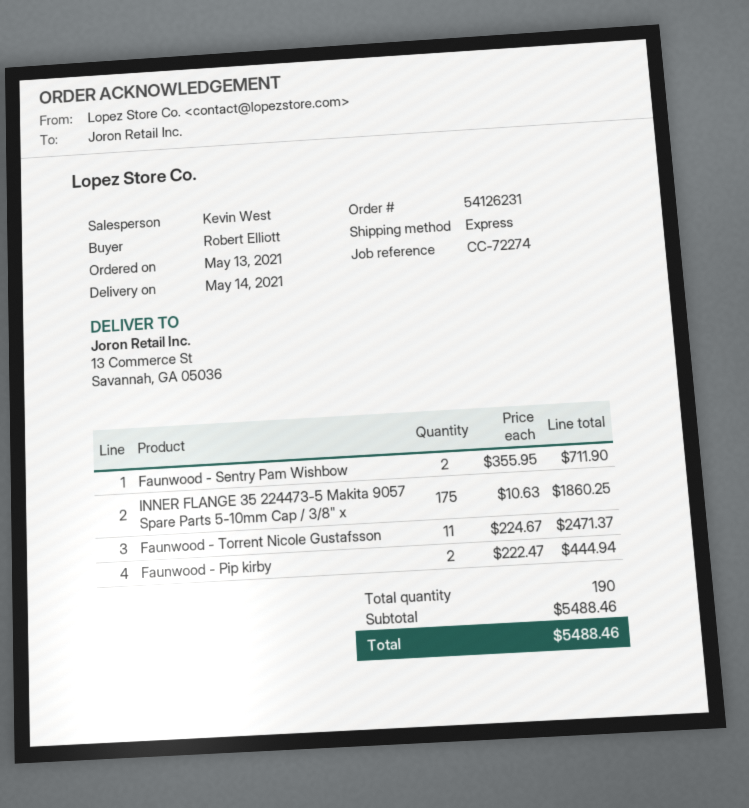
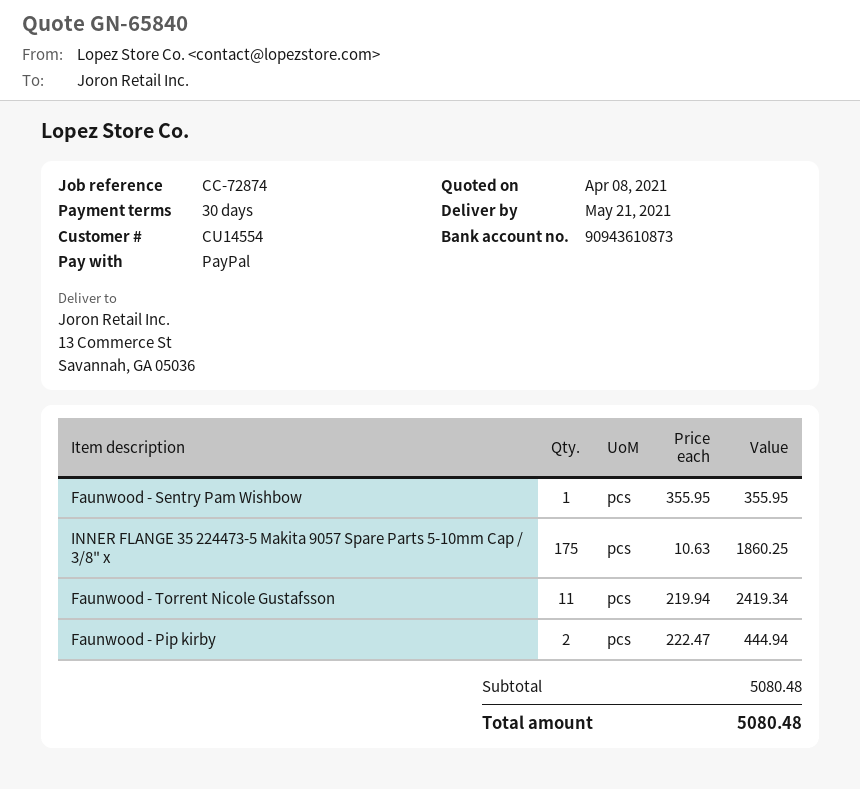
delivery date: 2021-05-14 -> 2021-05-21
reference: CC-72274 -> CC-72874
Faunwood - Sentry Pam Wishbow: 2 x 355.95 = 711.90 -> 1 x 355.95 = 355.95
Faunwood - Torrent Nicole Gustafsson: 11 x 224.67 = 2471.37 -> 11 x 219.94 = 2419.34
subtotal: 5488.46 -> 5080.48
total: 5488.46 -> 5080.48

